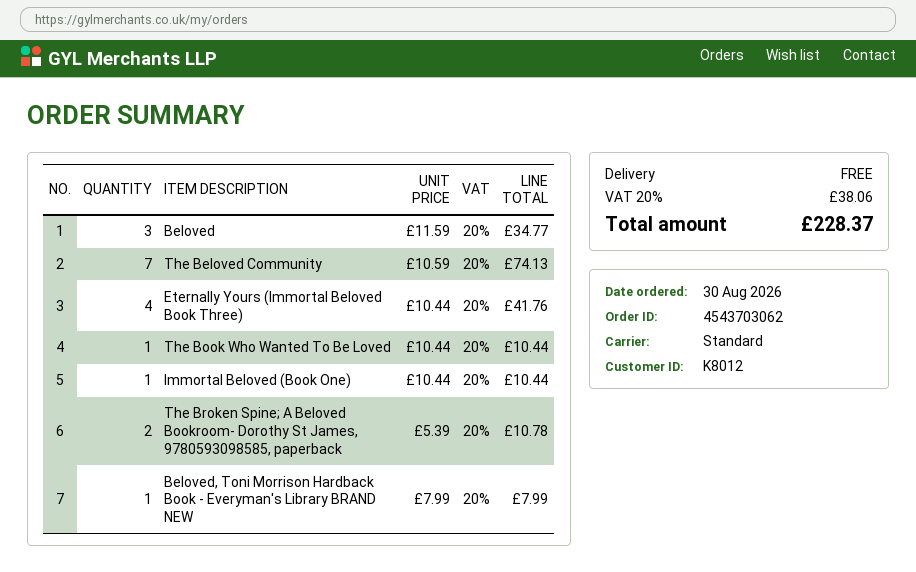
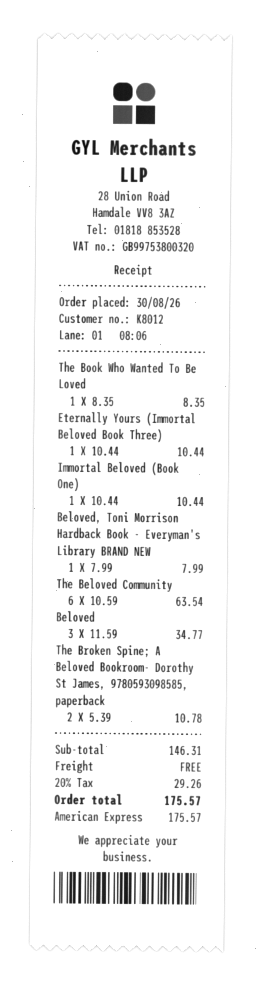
The Beloved Community: 7 x 10.59 = 74.13 -> 6 x 10.59 = 63.54
Eternally Yours (Immortal Beloved Book Three): 4 x 10.44 = 41.76 -> 1 x 10.44 = 10.44
The Book Who Wanted To Be Loved: 1 x 10.44 = 10.44 -> 1 x 8.35 = 8.35
tax: 20% = 38.06 -> 20% = 29.26
total: 228.37 -> 175.57

